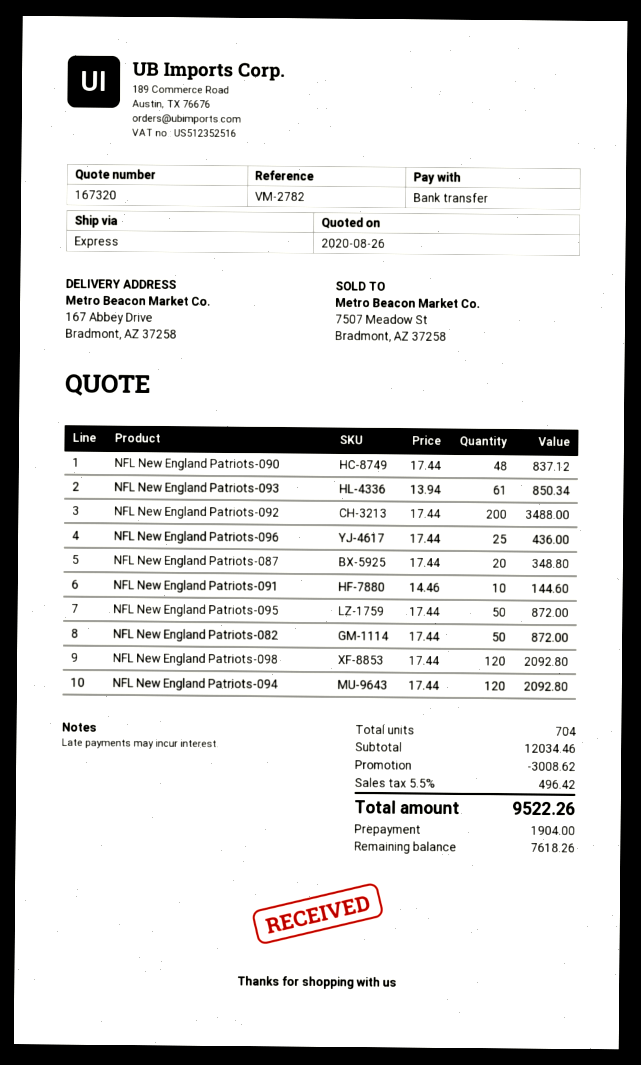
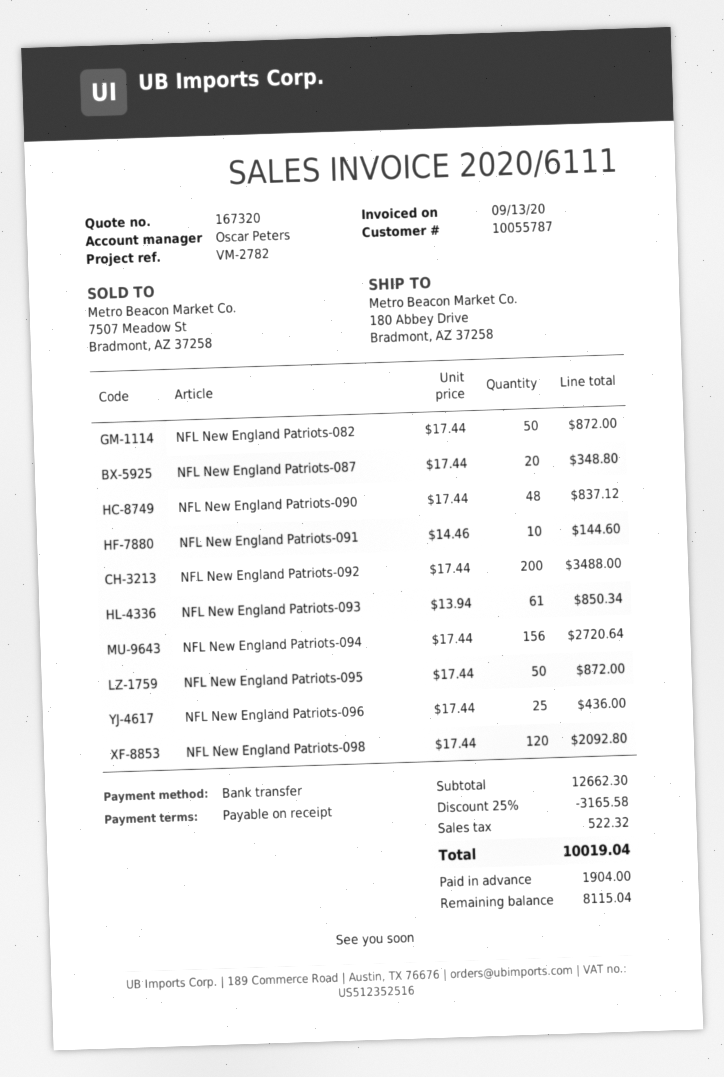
ship to: 167 Abbey Drive, Bradmont, AZ 37258 -> 180 Abbey Drive, Bradmont, AZ 37258
NFL New England Patriots-094: 120 x 17.44 = 2092.80 -> 156 x 17.44 = 2720.64
subtotal: 12034.46 -> 12662.30
discount: 3008.62 -> 3165.58
tax: 496.42 -> 522.32
total: 9522.26 -> 10019.04
balance: 7618.26 -> 8115.04

